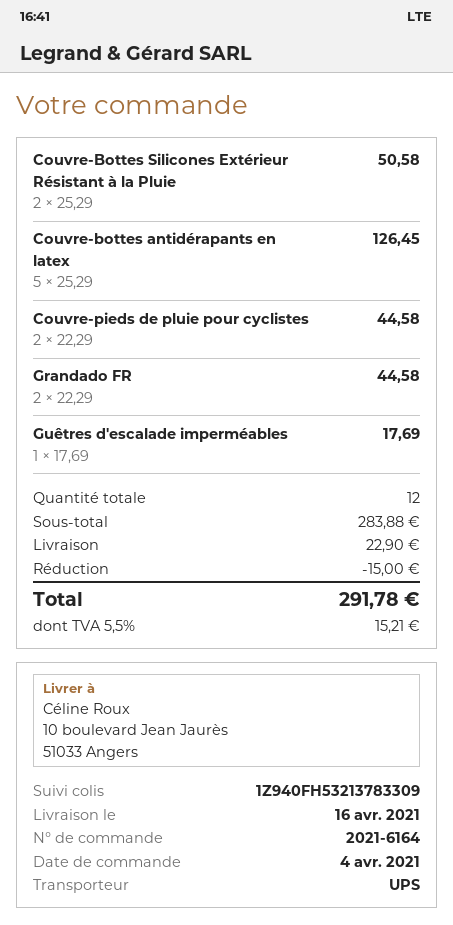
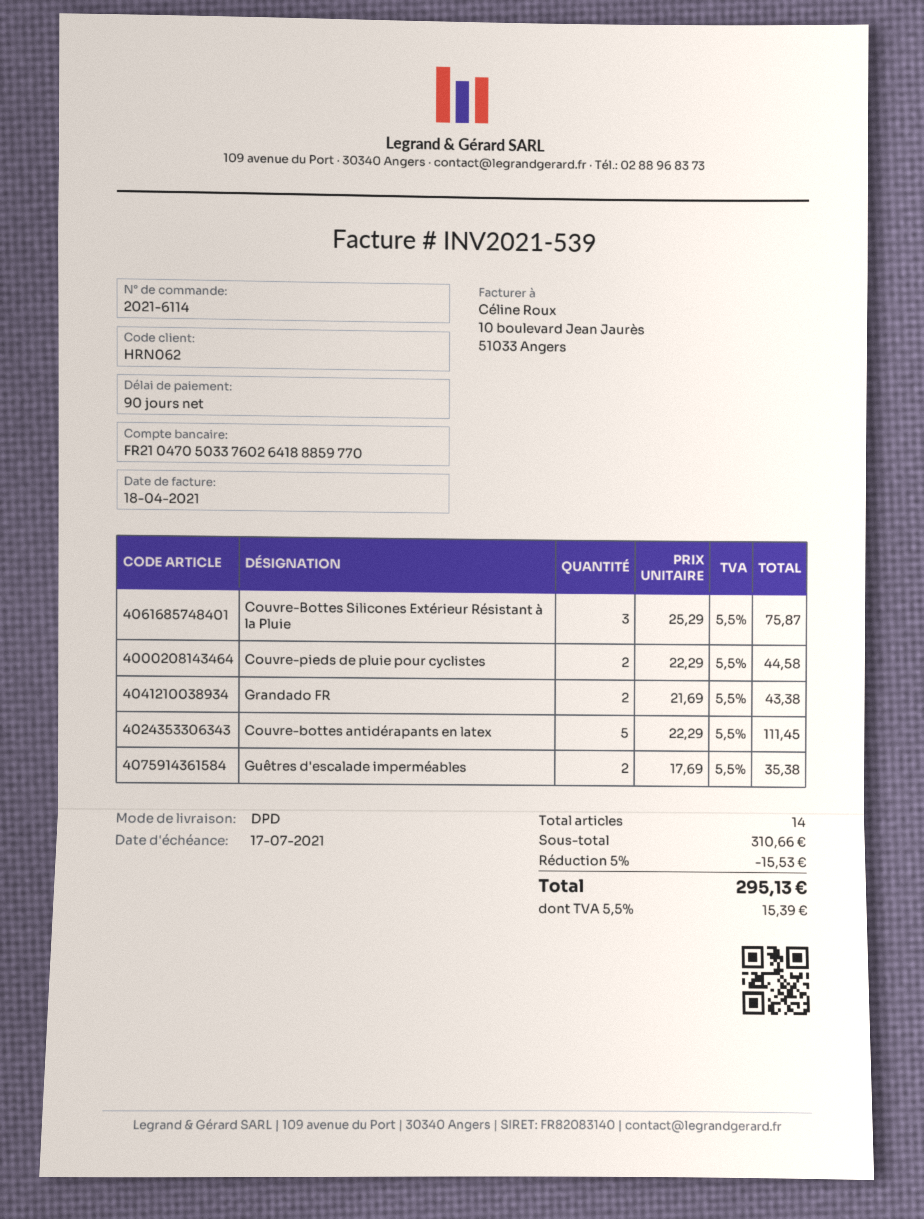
order number: 2021-6164 -> 2021-6114
shipping method: UPS -> DPD
Couvre-Bottes Silicones Extérieur Résistant à la Pluie: 2 x 25.29 = 50.58 -> 3 x 25.29 = 75.87
Couvre-bottes antidérapants en latex: 5 x 25.29 = 126.45 -> 5 x 22.29 = 111.45
Grandado FR: 2 x 22.29 = 44.58 -> 2 x 21.69 = 43.38
Guêtres d'escalade imperméables: 1 x 17.69 = 17.69 -> 2 x 17.69 = 35.38
total quantity: 12 -> 14
subtotal: 283.88 -> 310.66
discount: 15.00 -> 15.53
shipping: 22.90 -> none
tax: 5.5% = 15.21 -> 5.5% = 15.39
total: 291.78 -> 295.13

